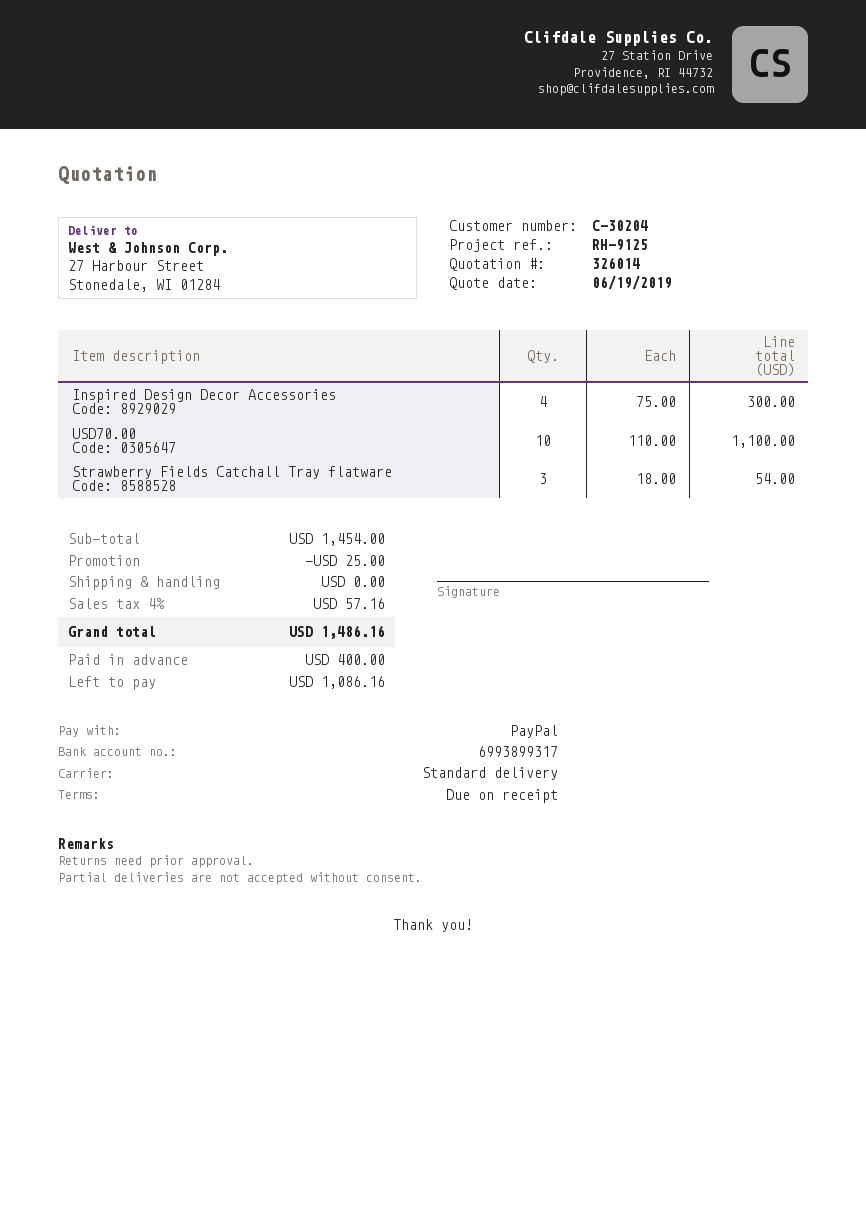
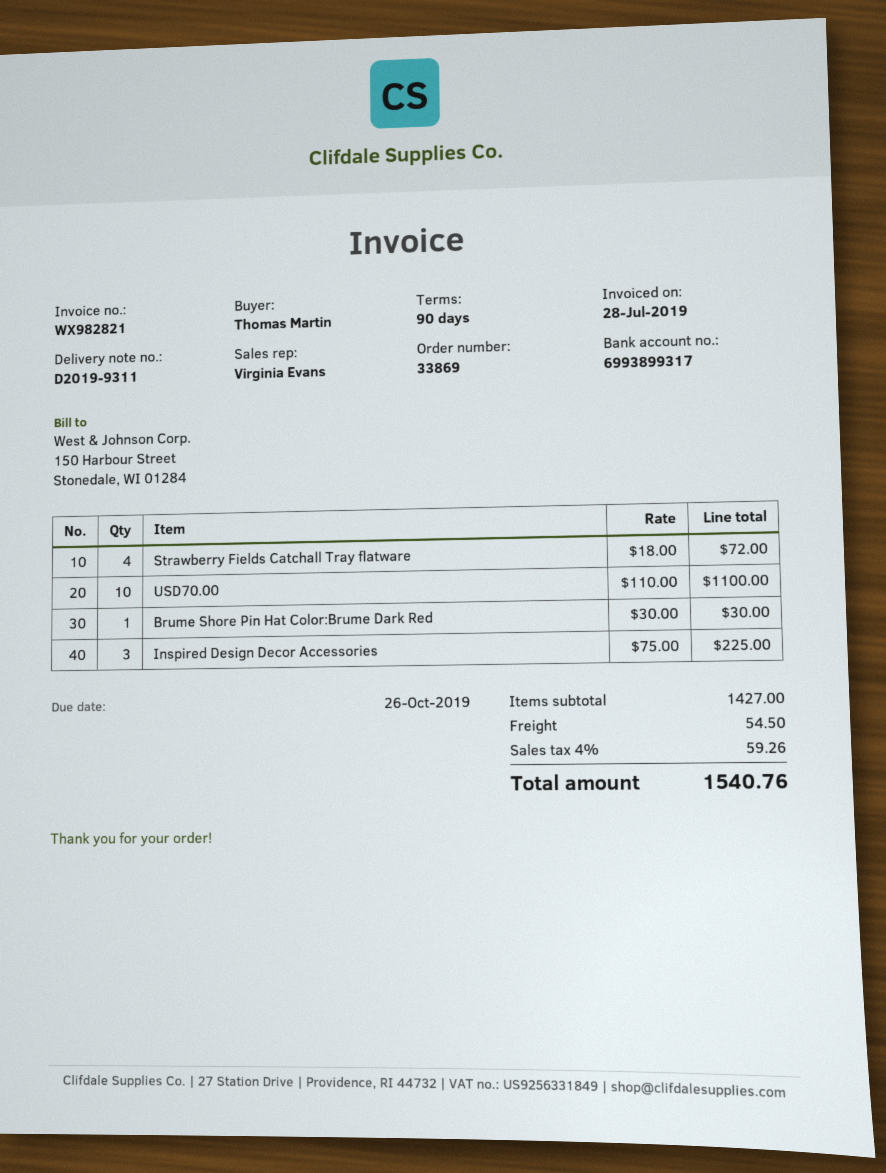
payment terms: on receipt -> 90 days
Inspired Design Decor Accessories: 4 x 75.00 = 300.00 -> 3 x 75.00 = 225.00
Strawberry Fields Catchall Tray flatware: 3 x 18.00 = 54.00 -> 4 x 18.00 = 72.00
Brume Shore Pin Hat Color:Brume Dark Red: none -> 1 x 30.00 = 30.00
subtotal: 1454.00 -> 1427.00
discount: 25.00 -> none
shipping: 0.00 -> 54.50
tax: 4% = 57.16 -> 4% = 59.26
total: 1486.16 -> 1540.76

